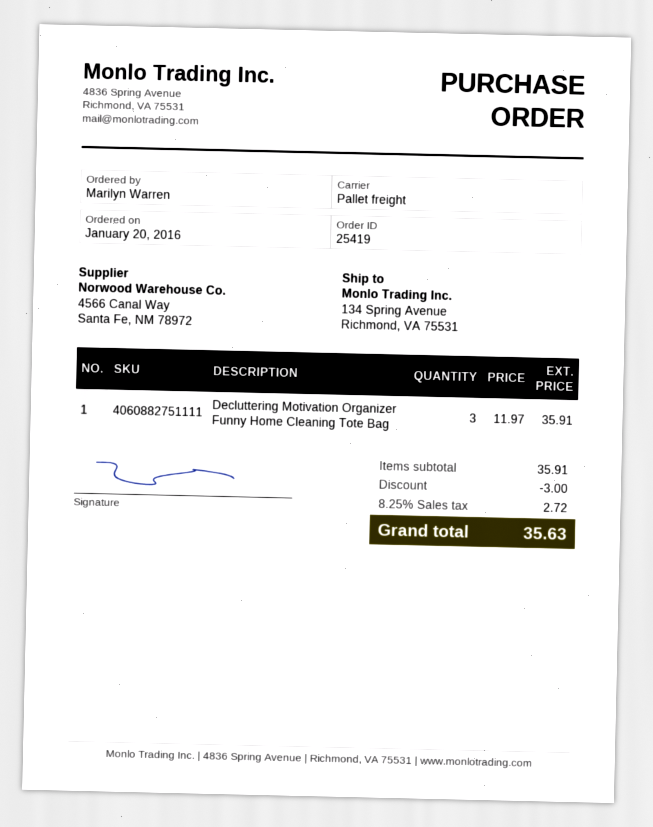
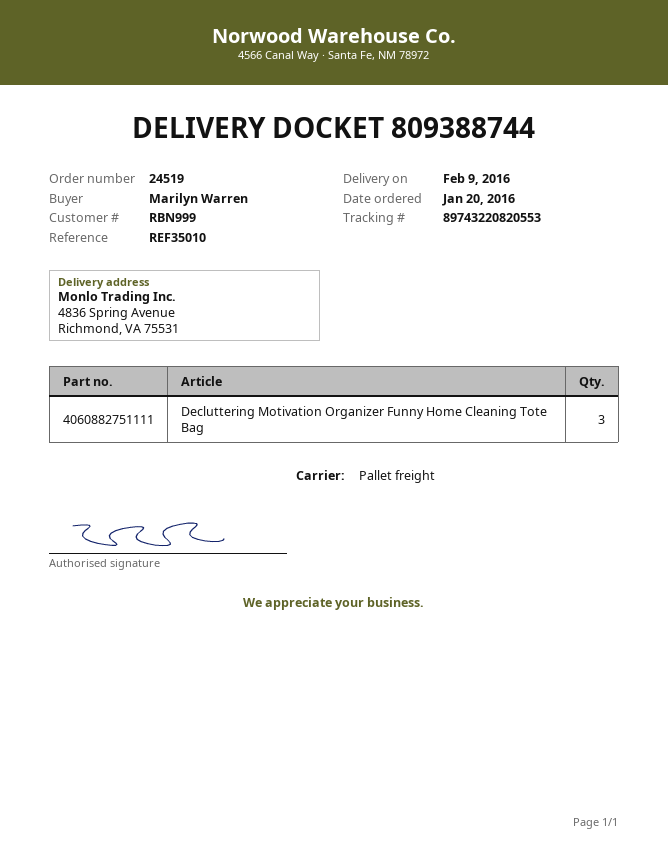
order number: 25419 -> 24519
ship to: 134 Spring Avenue, Richmond, VA 75531 -> 4836 Spring Avenue, Richmond, VA 75531

